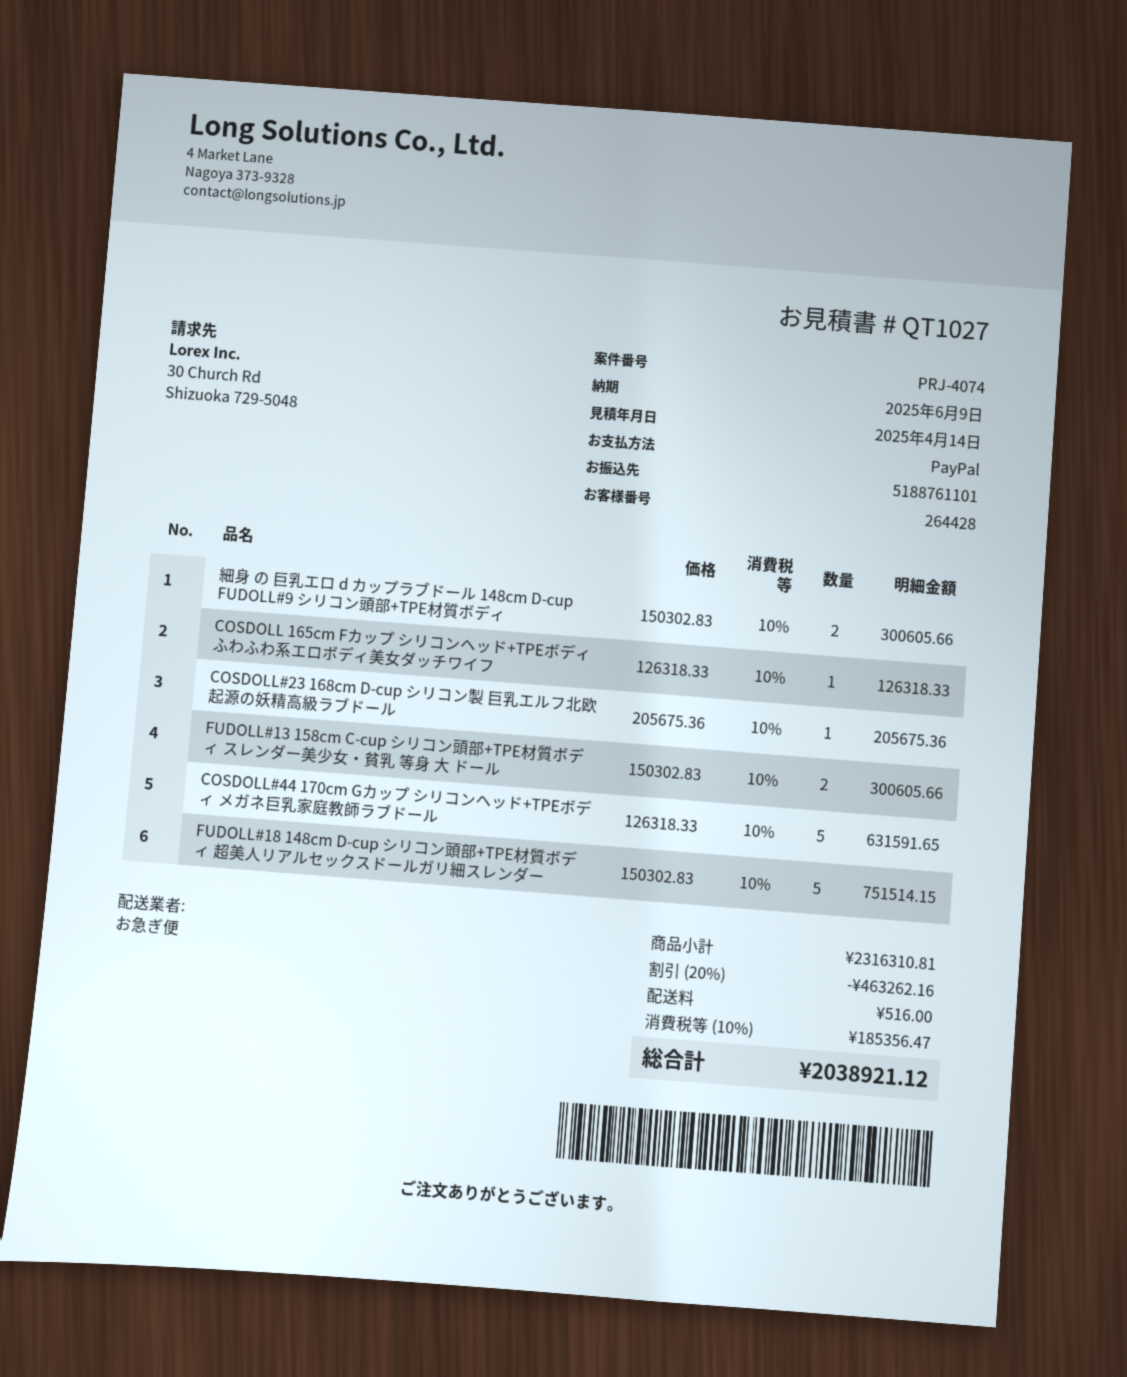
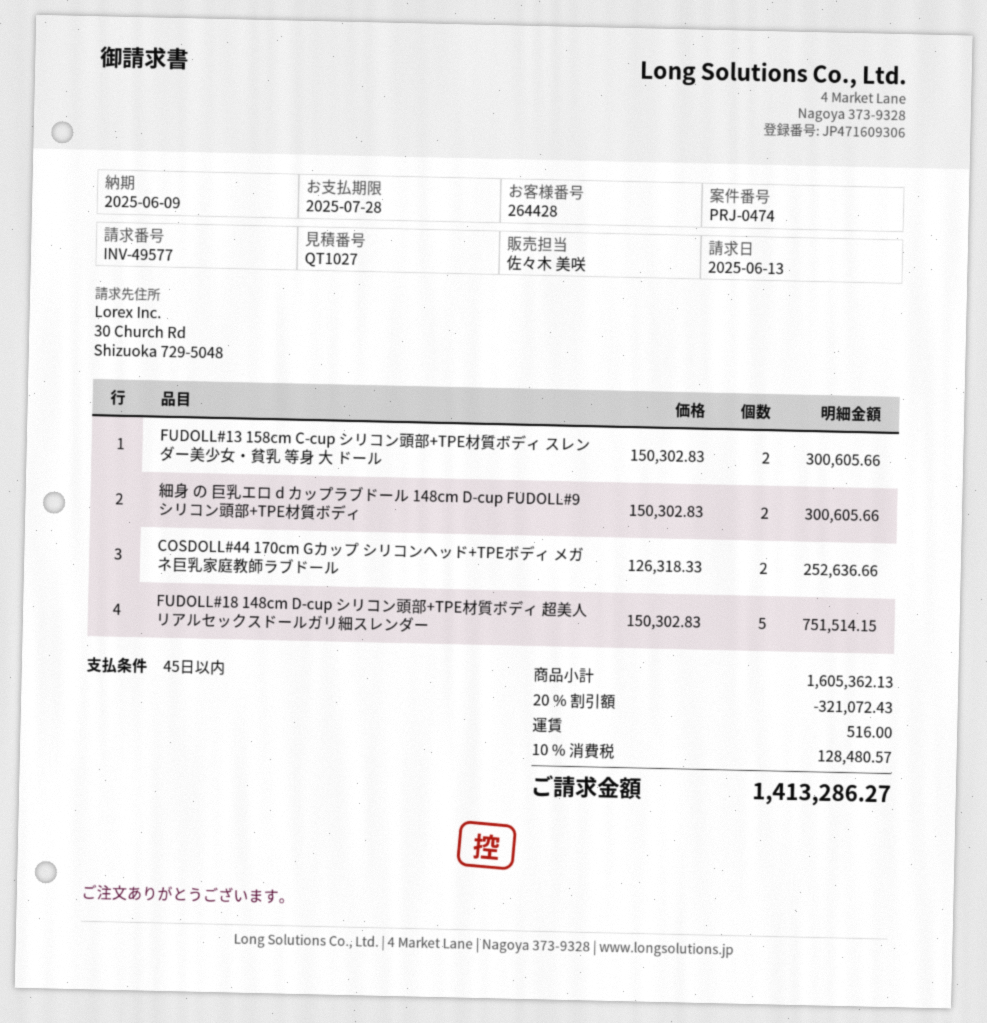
reference: PRJ-4074 -> PRJ-0474
COSDOLL 165cm Fカップ シリコンヘッド+TPEボディ ふわふわ系エロボディ美女ダッチワイフ: 1 x 126318.33 = 126318.33 -> none
COSDOLL#23 168cm D-cup シリコン製 巨乳エルフ北欧起源の妖精高級ラブドール: 1 x 205675.36 = 205675.36 -> none
COSDOLL#44 170cm Gカップ シリコンヘッド+TPEボディ メガネ巨乳家庭教師ラブドール: 5 x 126318.33 = 631591.65 -> 2 x 126318.33 = 252636.66
subtotal: 2316310.81 -> 1605362.13
discount: 20% = 463262.16 -> 20% = 321072.43
tax: 10% = 185356.47 -> 10% = 128480.57
total: 2038921.12 -> 1413286.27

